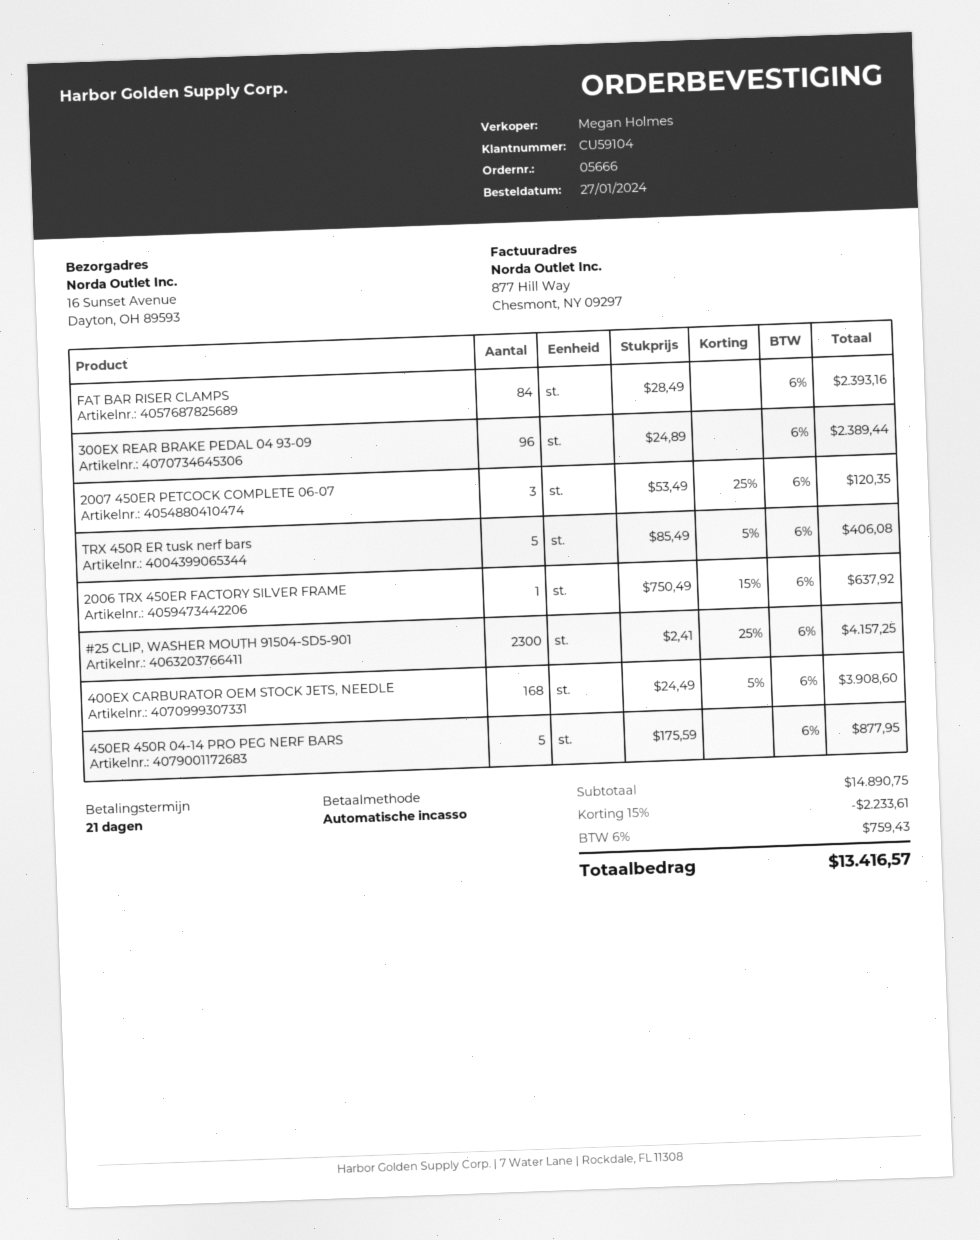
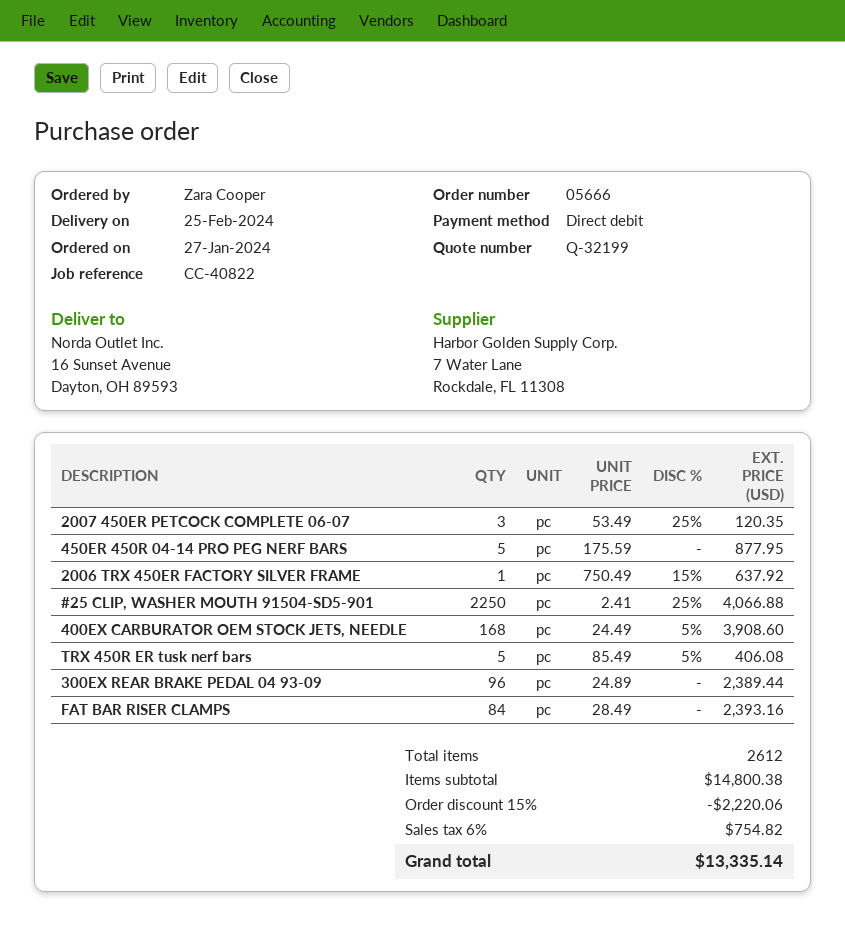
#25 CLIP, WASHER MOUTH 91504-SD5-901: 2300 x 2.41 - 25% = 4157.25 -> 2250 x 2.41 - 25% = 4066.88
subtotal: 14890.75 -> 14800.38
discount: 15% = 2233.61 -> 15% = 2220.06
tax: 6% = 759.43 -> 6% = 754.82
total: 13416.57 -> 13335.14

